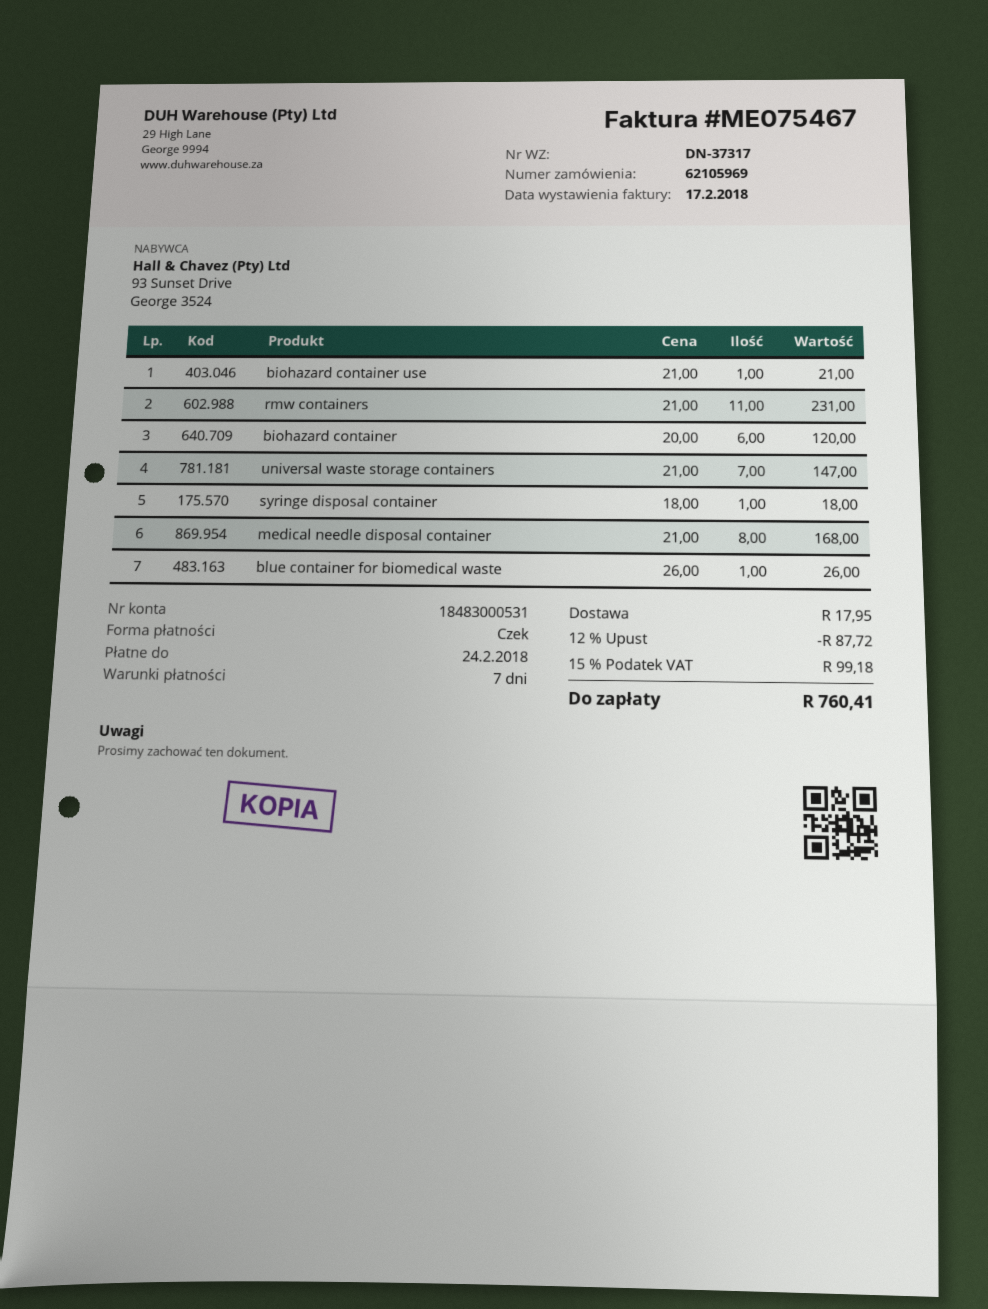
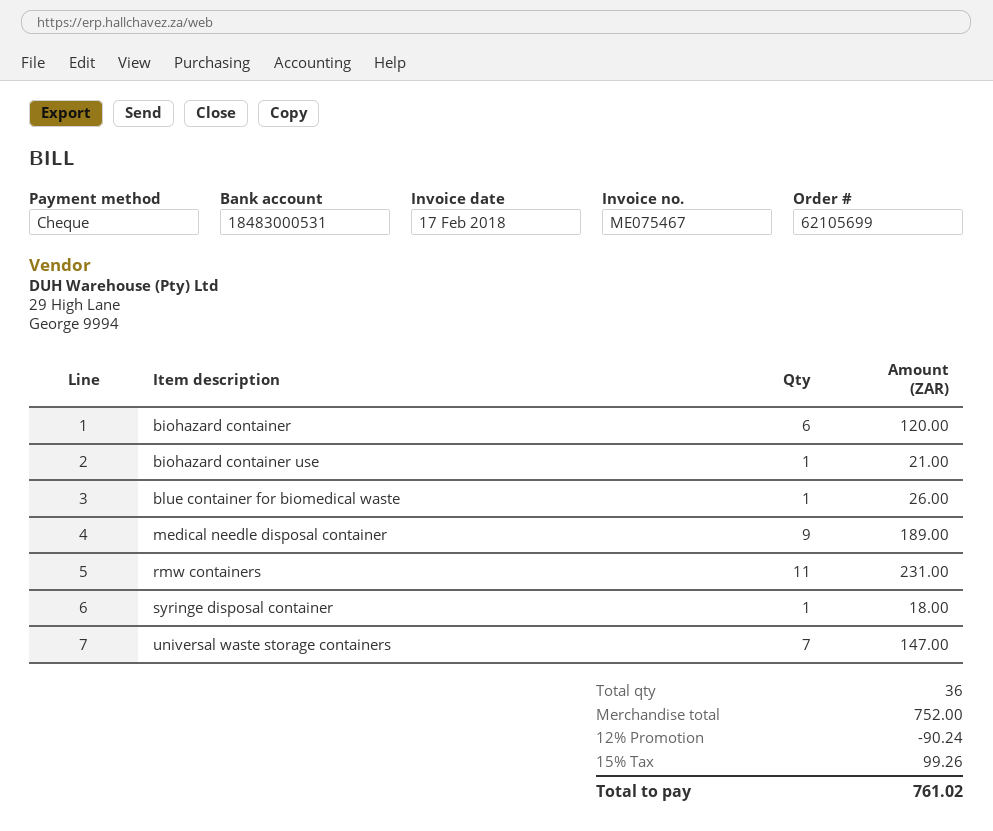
order number: 62105969 -> 62105699
medical needle disposal container: 8 for 168.00 -> 9 for 189.00
discount: 12% = 87.72 -> 12% = 90.24
shipping: 17.95 -> none
tax: 15% = 99.18 -> 15% = 99.26
total: 760.41 -> 761.02

